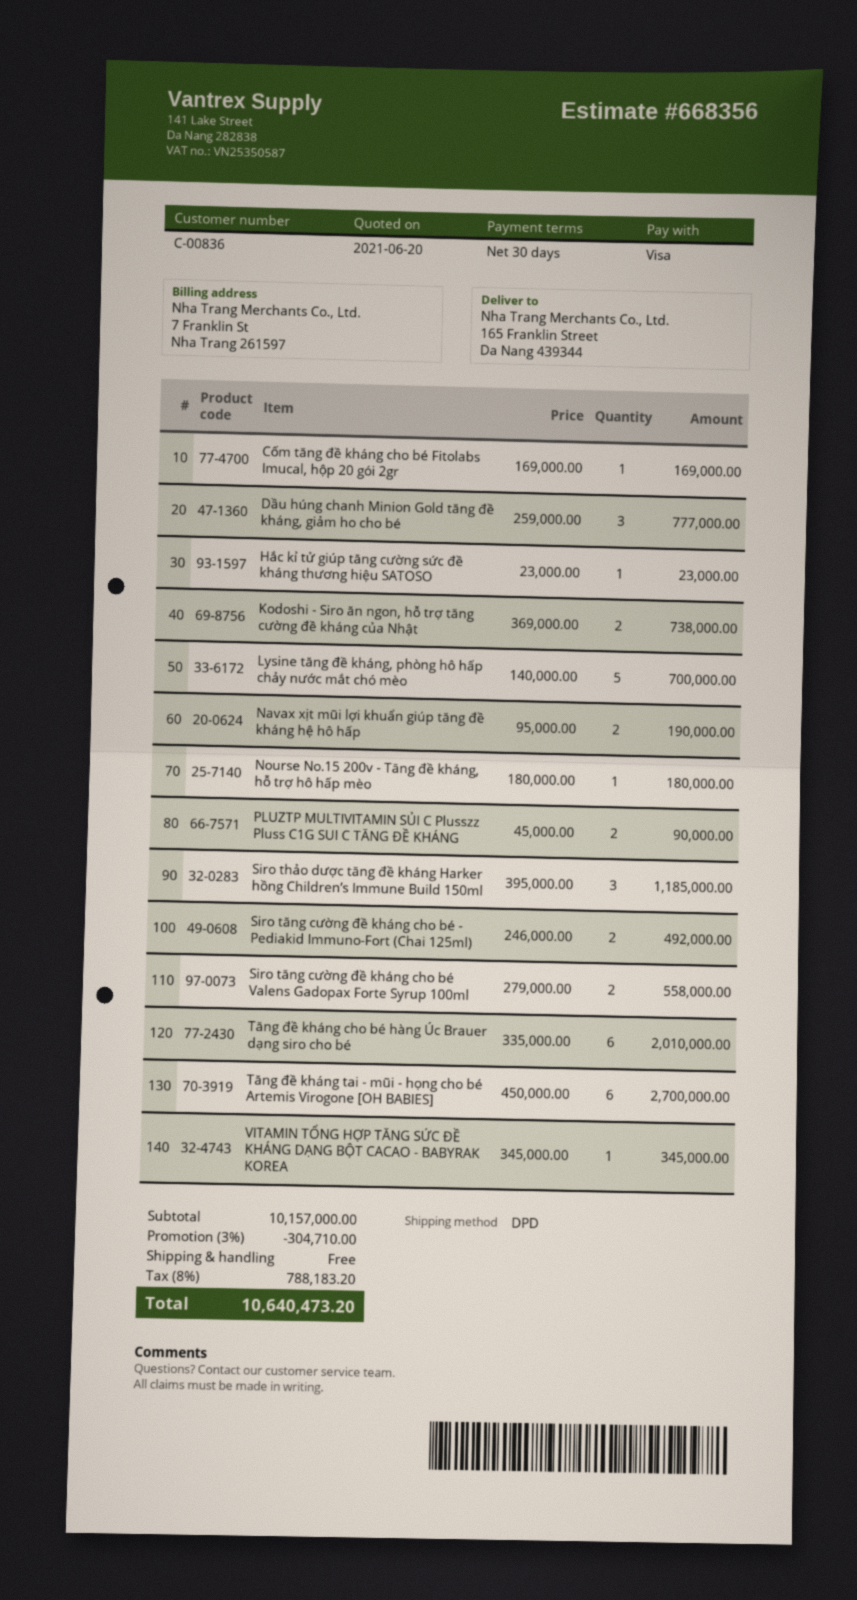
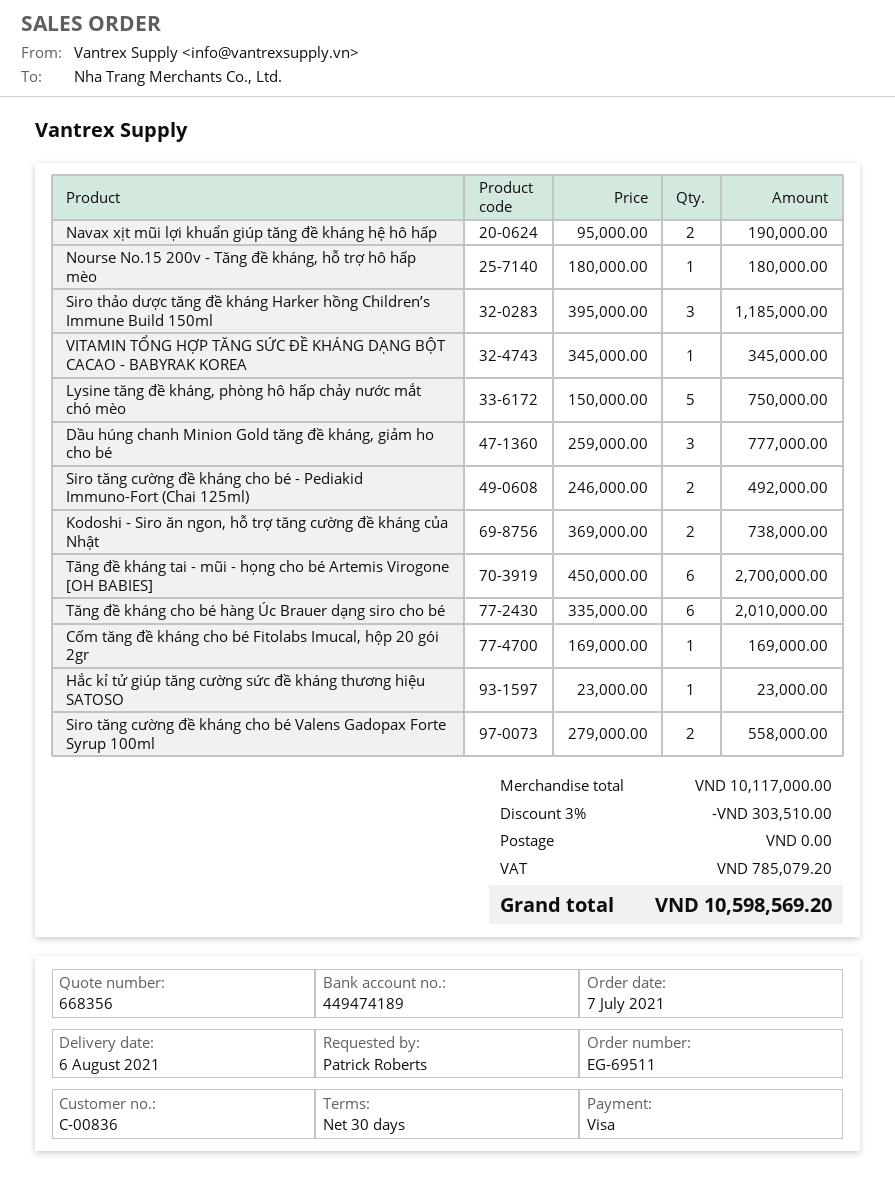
Lysine tăng đề kháng, phòng hô hấp chảy nước mắt chó mèo: 5 x 140000.00 = 700000.00 -> 5 x 150000.00 = 750000.00
PLUZTP MULTIVITAMIN SỦI C Plusszz Pluss C1G SUI C TĂNG ĐỀ KHÁNG: 2 x 45000.00 = 90000.00 -> none
subtotal: 10157000.00 -> 10117000.00
discount: 3% = 304710.00 -> 3% = 303510.00
tax: 788183.20 -> 785079.20
total: 10640473.20 -> 10598569.20

